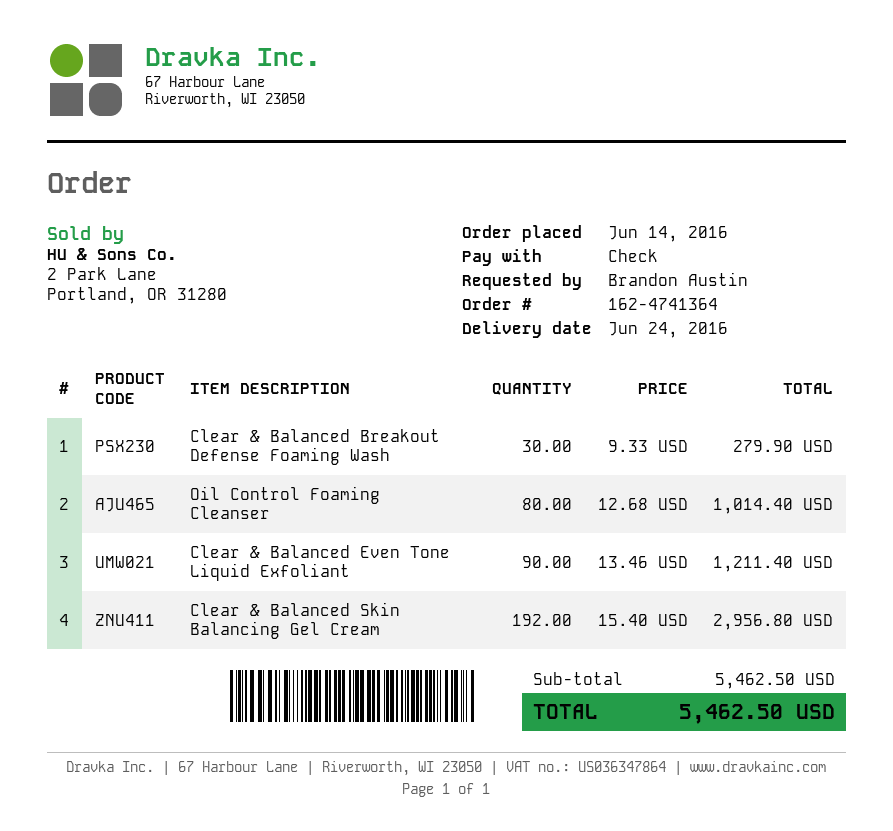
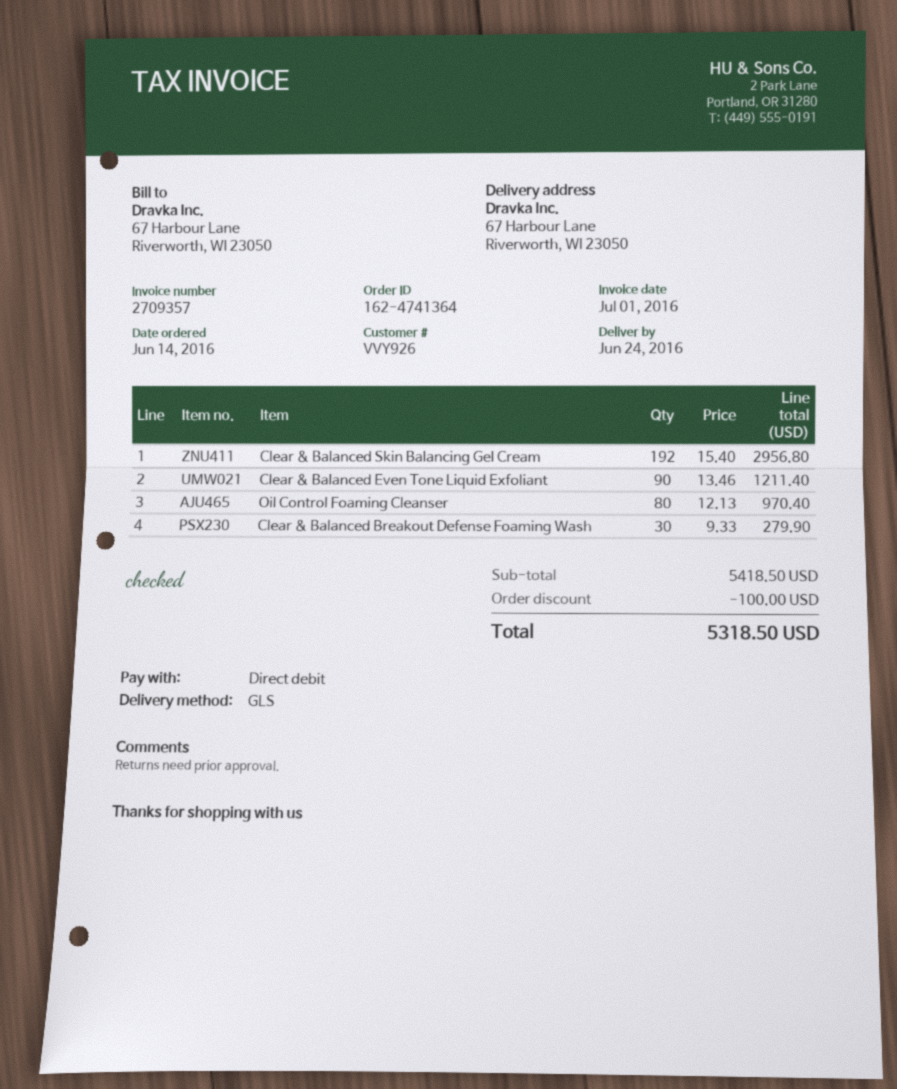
payment method: cheque -> direct debit
Oil Control Foaming Cleanser: 80 x 12.68 = 1014.40 -> 80 x 12.13 = 970.40
subtotal: 5462.50 -> 5418.50
discount: none -> 100.00
total: 5462.50 -> 5318.50

